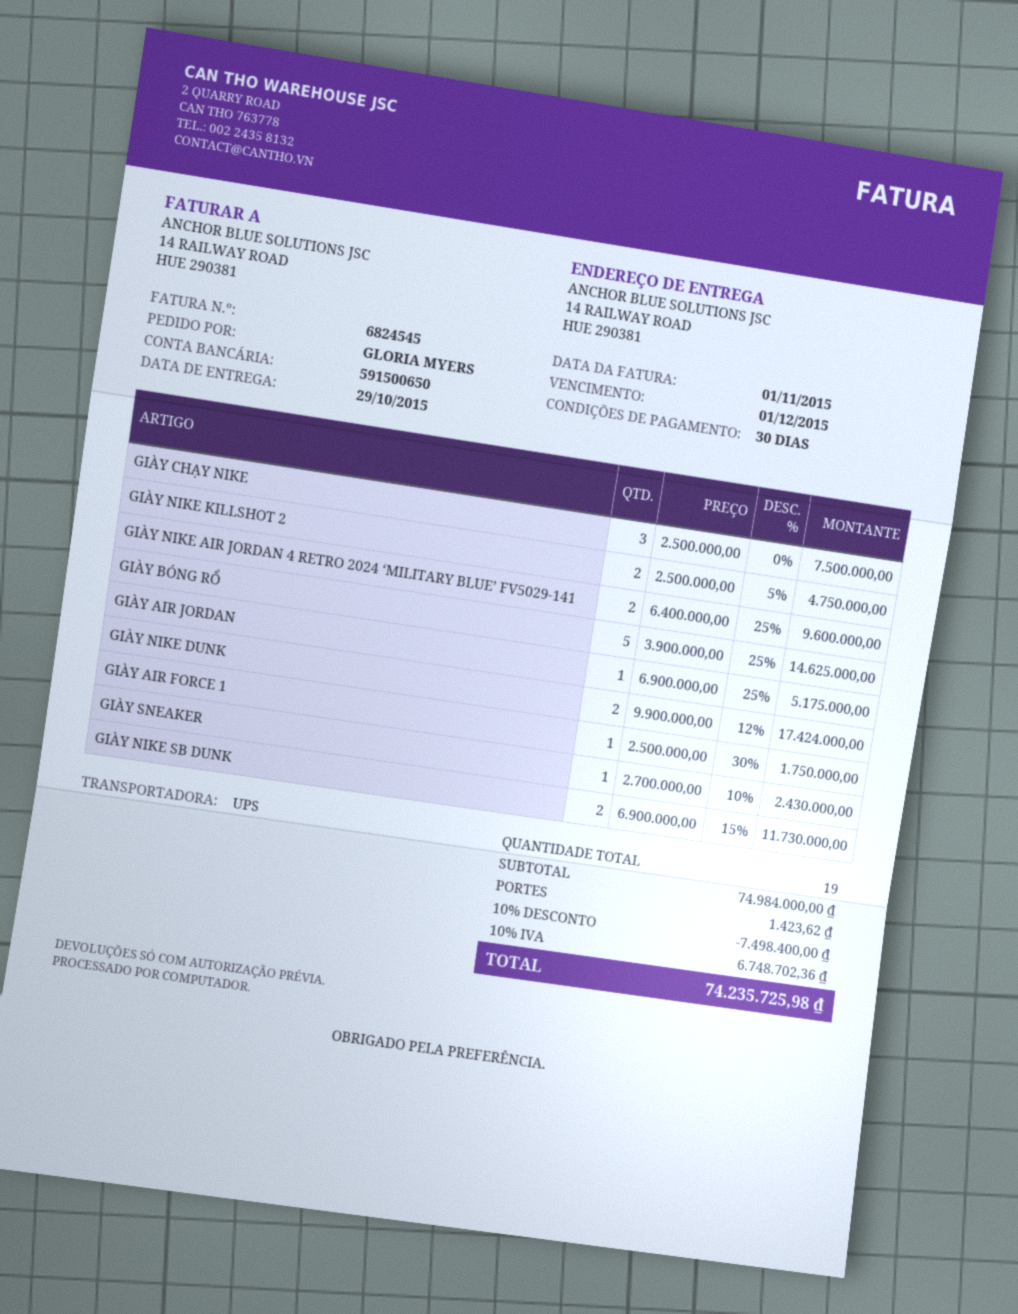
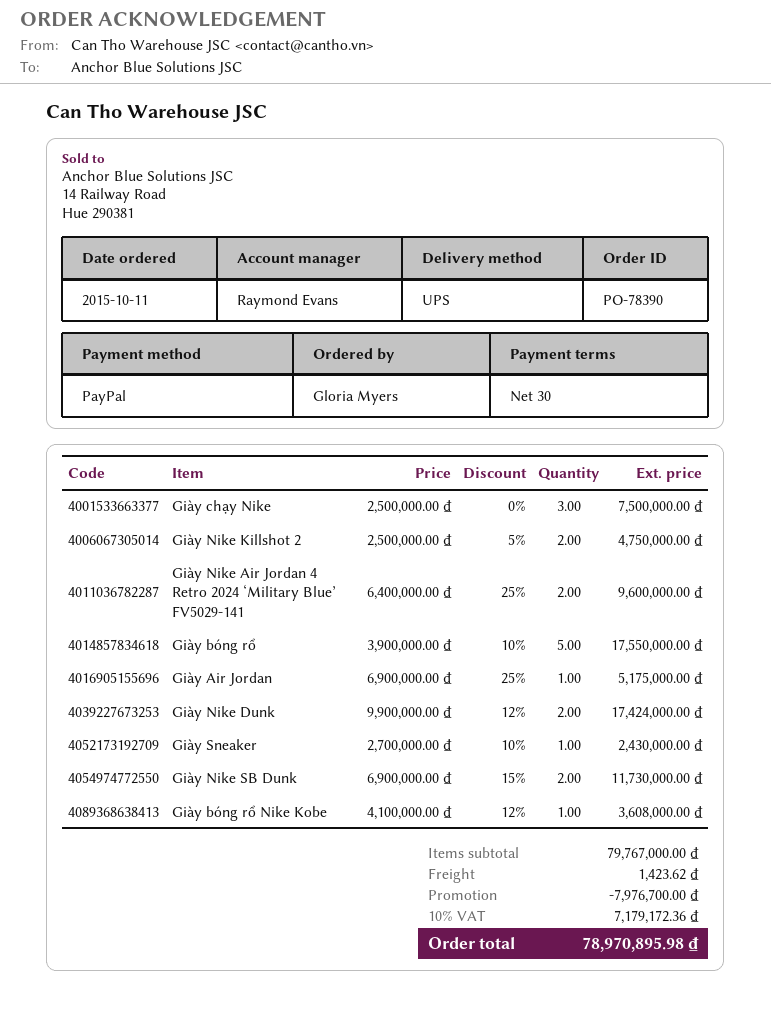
GIÀY BÓNG RỔ: 5 x 3900000.00 - 25% = 14625000.00 -> 5 x 3900000.00 - 10% = 17550000.00
GIÀY AIR FORCE 1: 1 x 2500000.00 - 30% = 1750000.00 -> none
Giày bóng rổ Nike Kobe: none -> 1 x 4100000.00 - 12% = 3608000.00
subtotal: 74984000.00 -> 79767000.00
discount: 7498400.00 -> 7976700.00
tax: 10% = 6748702.36 -> 10% = 7179172.36
total: 74235725.98 -> 78970895.98

